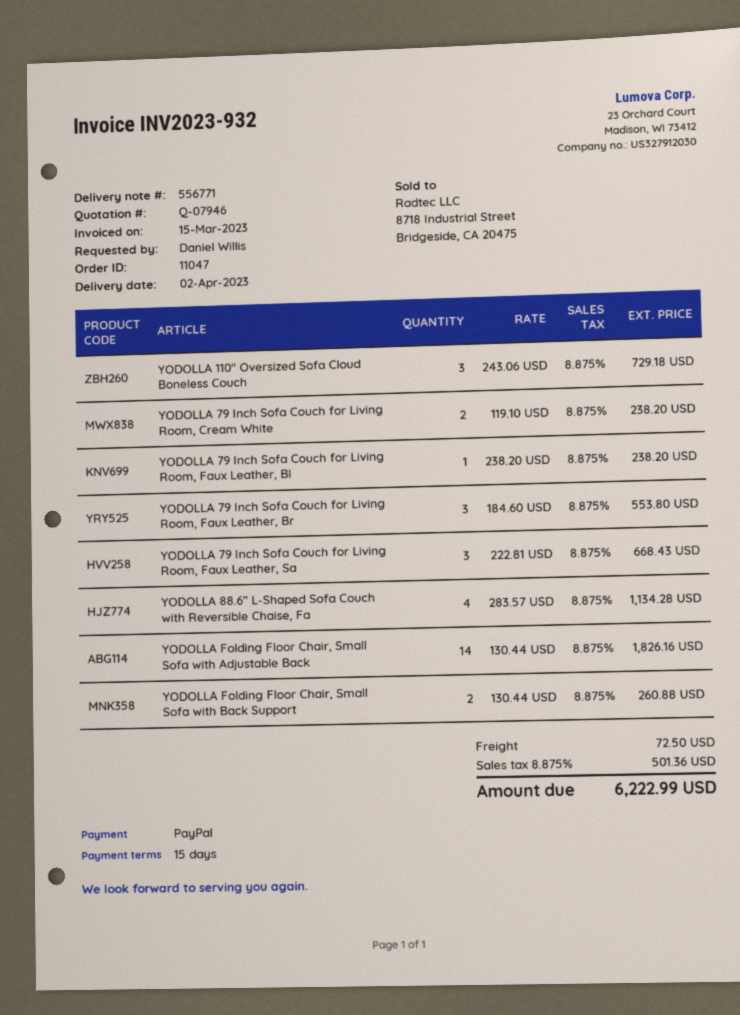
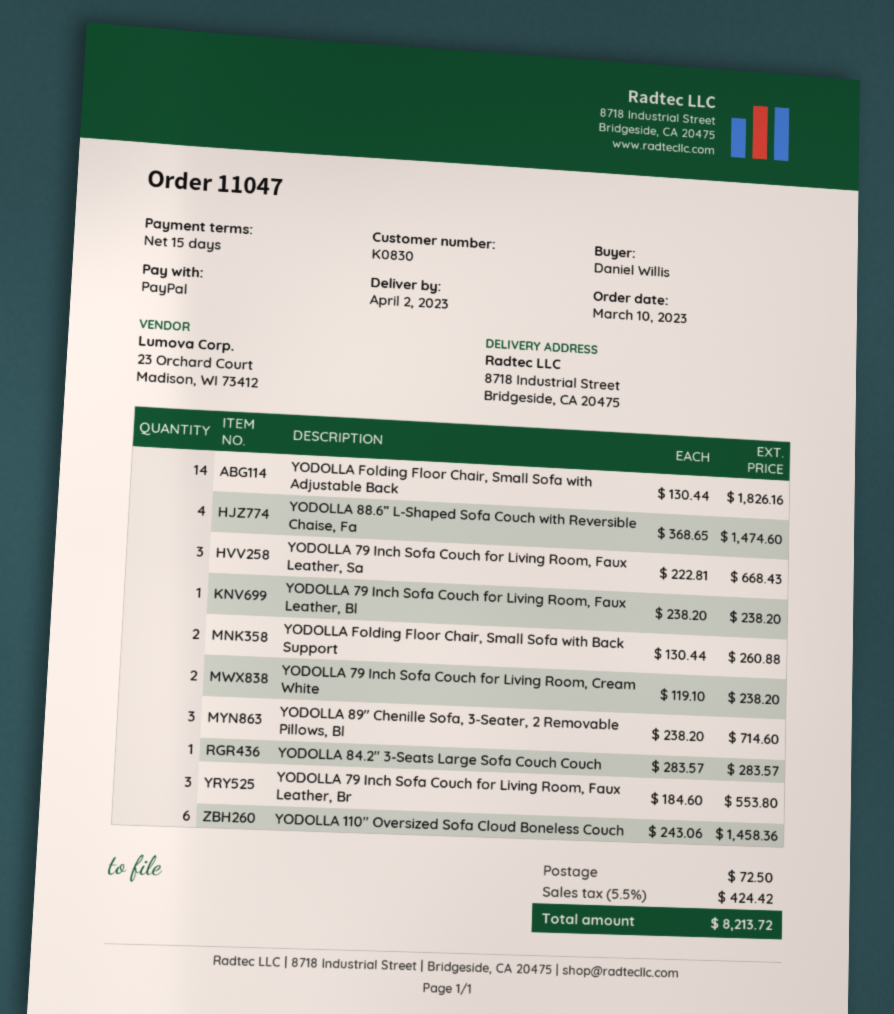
YODOLLA 110" Oversized Sofa Cloud Boneless Couch: 3 x 243.06 = 729.18 -> 6 x 243.06 = 1458.36
YODOLLA 88.6” L-Shaped Sofa Couch with Reversible Chaise, Fa: 4 x 283.57 = 1134.28 -> 4 x 368.65 = 1474.60
YODOLLA 89" Chenille Sofa, 3-Seater, 2 Removable Pillows, Bl: none -> 3 x 238.20 = 714.60
YODOLLA 84.2" 3-Seats Large Sofa Couch Couch: none -> 1 x 283.57 = 283.57
tax: 8.875% = 501.36 -> 5.5% = 424.42
total: 6222.99 -> 8213.72

